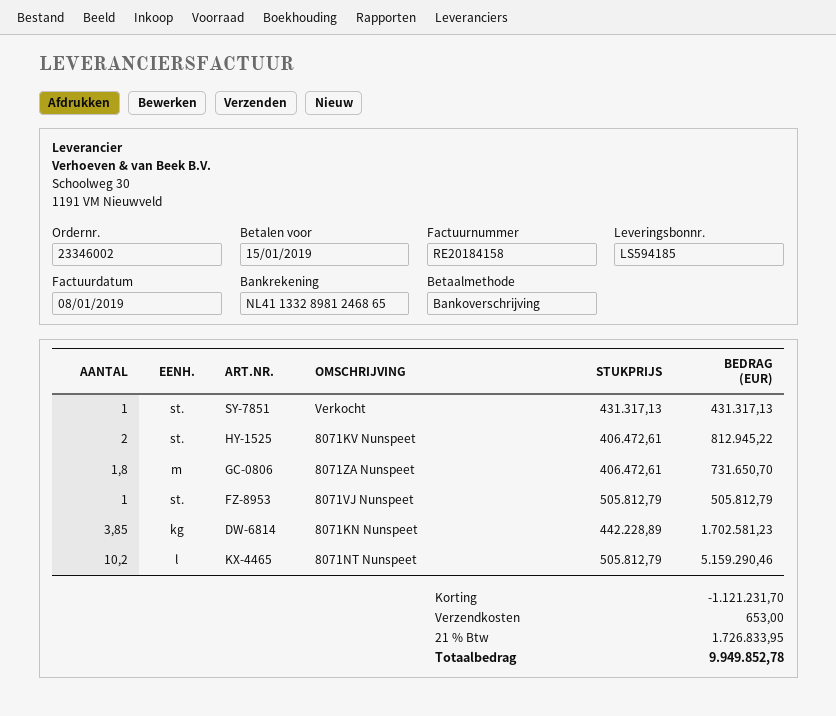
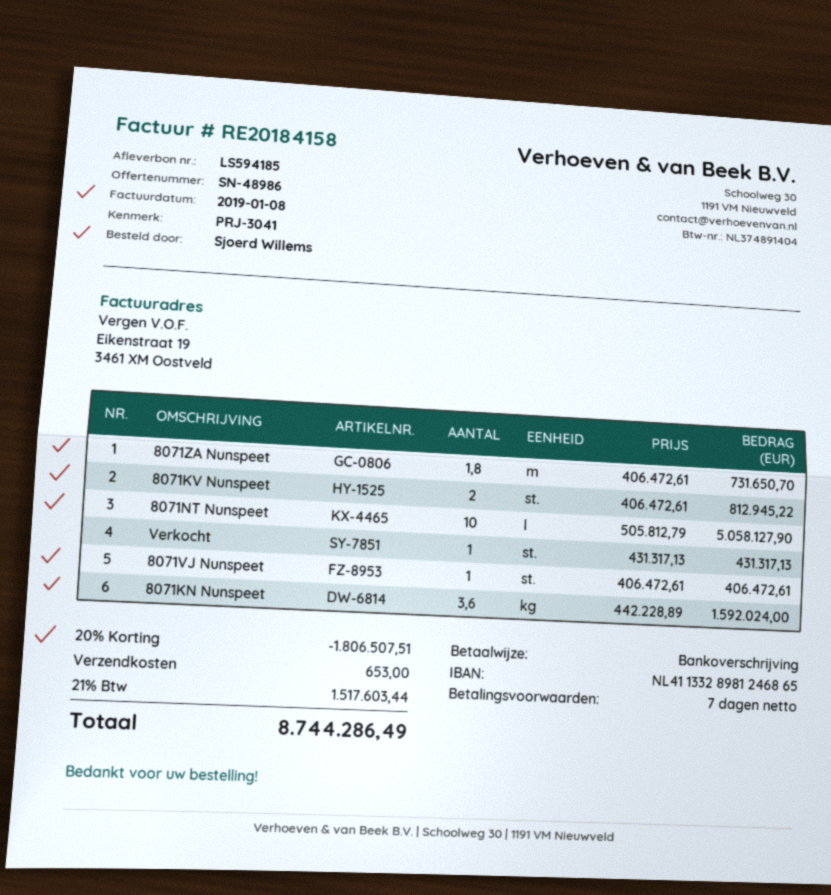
8071VJ Nunspeet: 1 x 505812.79 = 505812.79 -> 1 x 406472.61 = 406472.61
8071KN Nunspeet: 3.85 x 442228.89 = 1702581.23 -> 3.6 x 442228.89 = 1592024.00
8071NT Nunspeet: 10.2 x 505812.79 = 5159290.46 -> 10 x 505812.79 = 5058127.90
discount: 1121231.70 -> 1806507.51
tax: 21% = 1726833.95 -> 21% = 1517603.44
total: 9949852.78 -> 8744286.49

